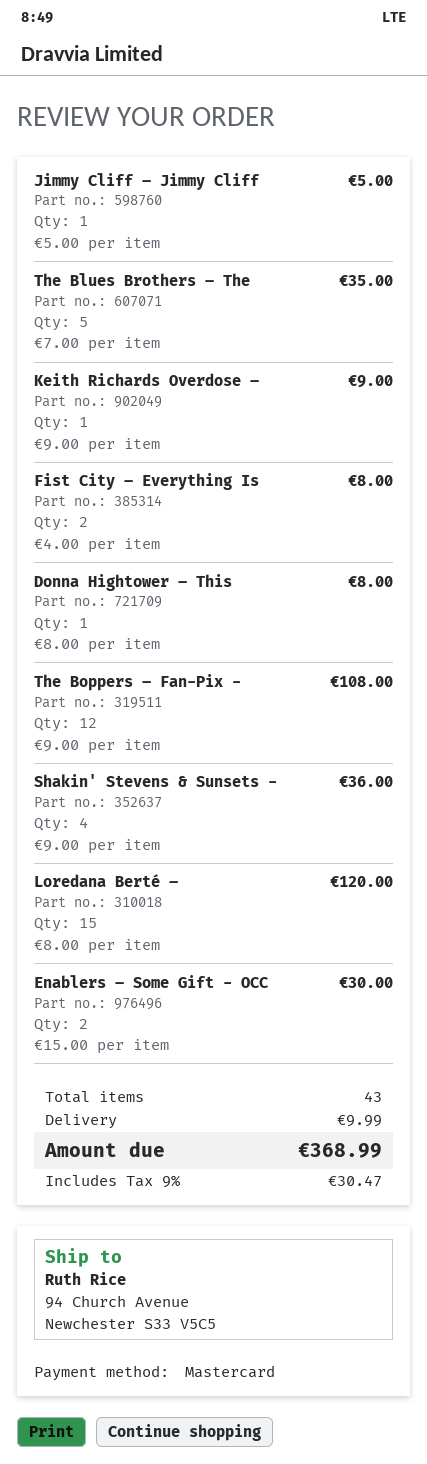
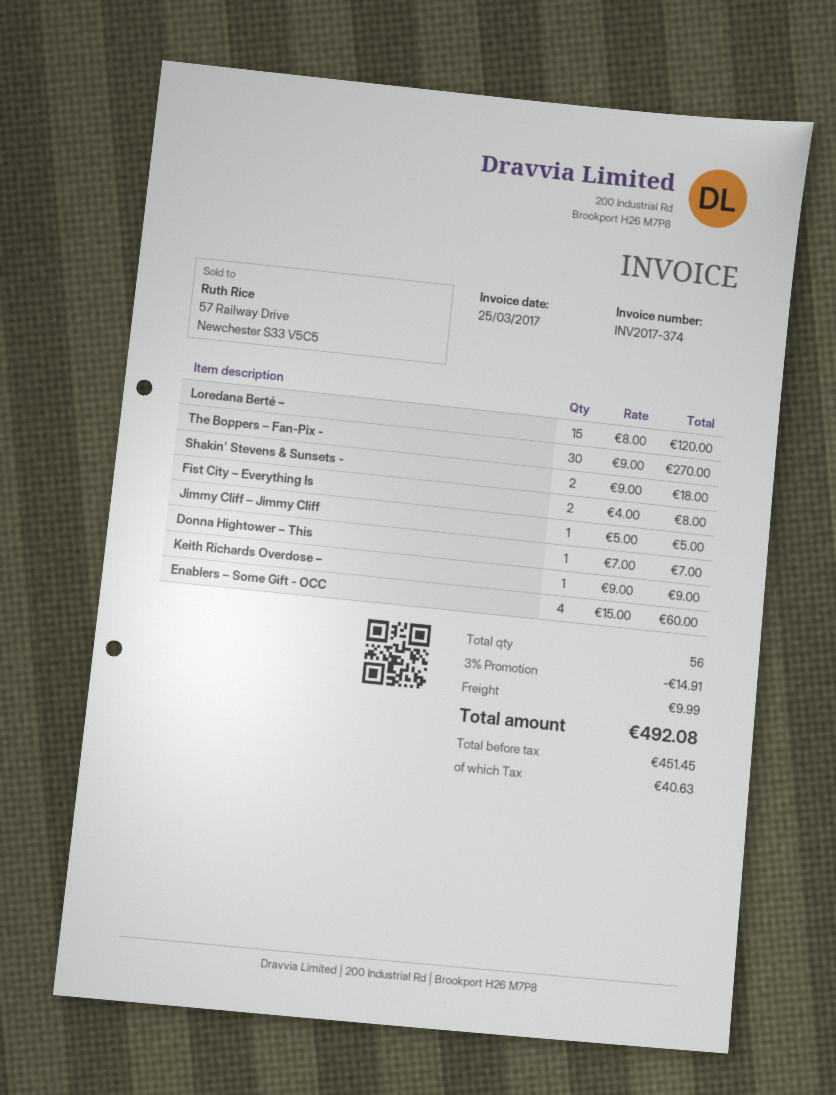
The Blues Brothers – The: 5 x 7.00 = 35.00 -> none
Donna Hightower – This: 1 x 8.00 = 8.00 -> 1 x 7.00 = 7.00
The Boppers – Fan-Pix -: 12 x 9.00 = 108.00 -> 30 x 9.00 = 270.00
Shakin' Stevens & Sunsets -: 4 x 9.00 = 36.00 -> 2 x 9.00 = 18.00
Enablers – Some Gift - OCC: 2 x 15.00 = 30.00 -> 4 x 15.00 = 60.00
total quantity: 43 -> 56
discount: none -> 3% = 14.91
tax: 30.47 -> 40.63
total: 368.99 -> 492.08

